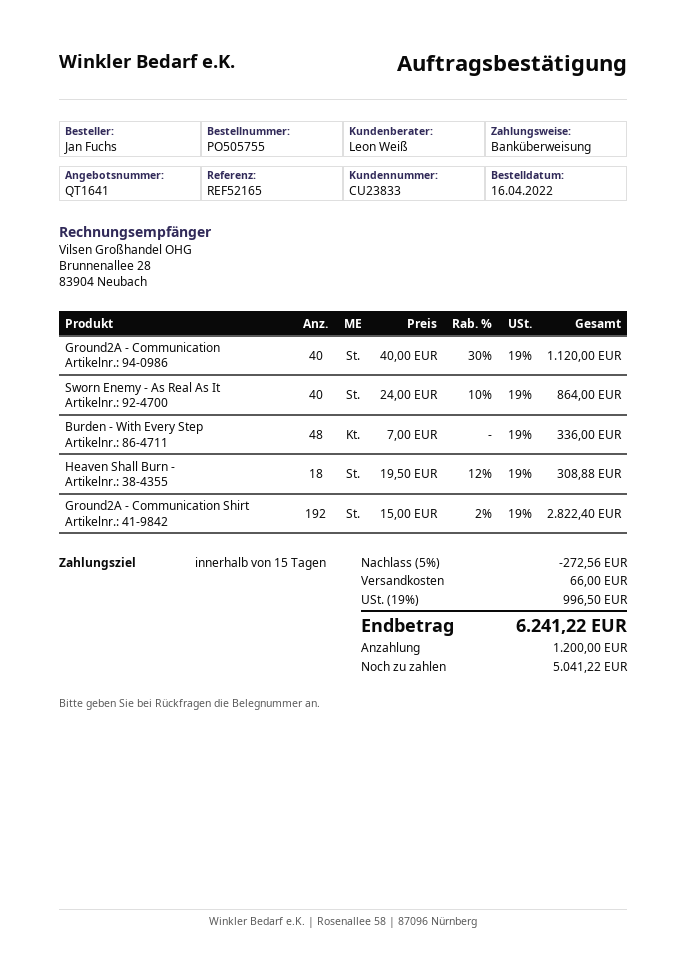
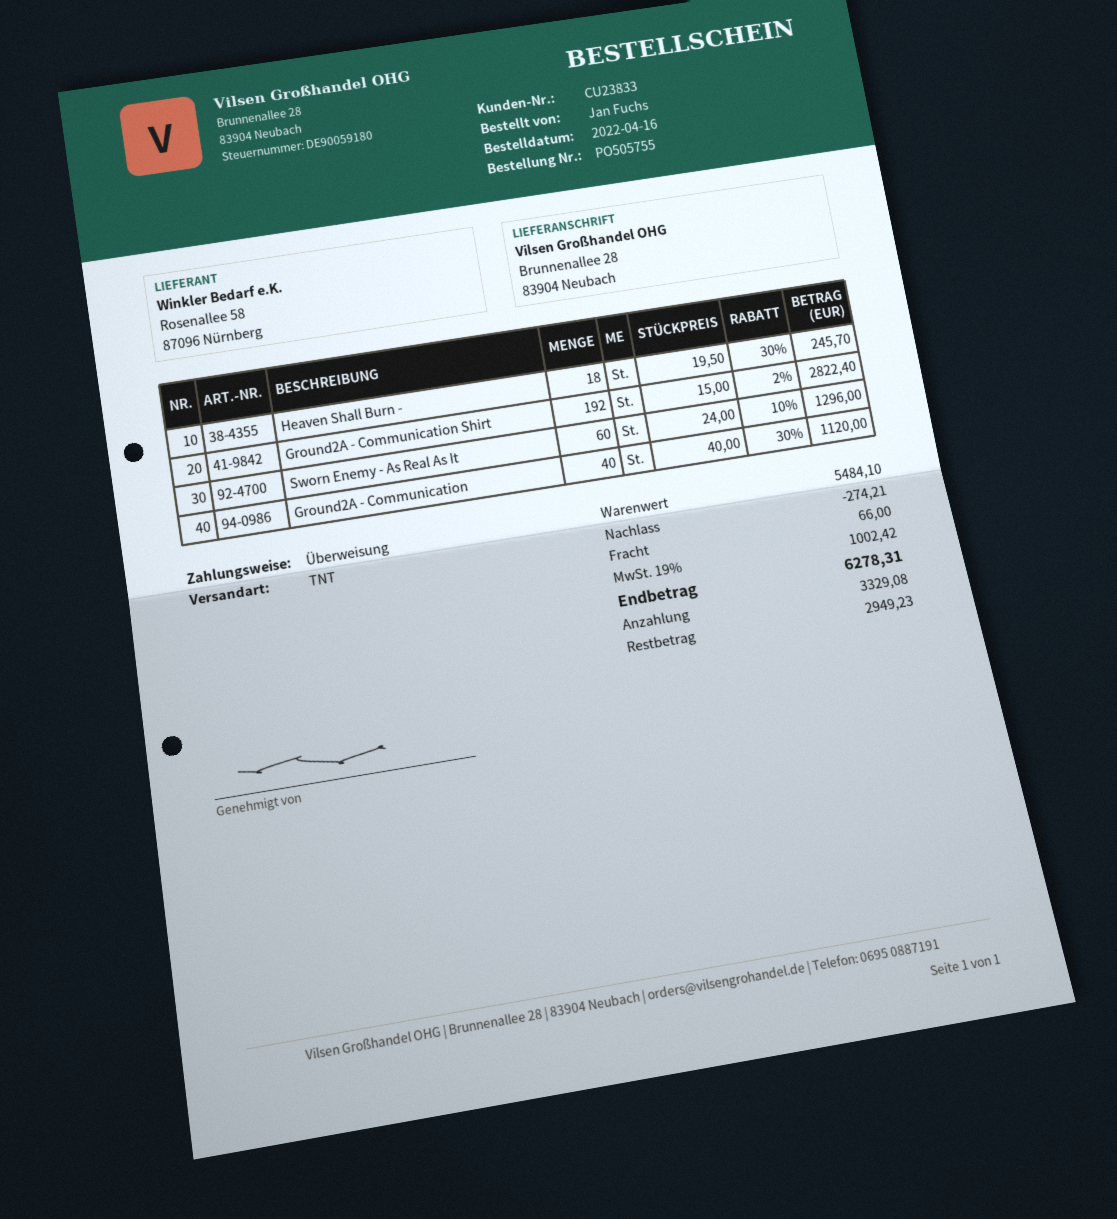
Sworn Enemy - As Real As It: 40 x 24.00 - 10% = 864.00 -> 60 x 24.00 - 10% = 1296.00
Burden - With Every Step: 48 x 7.00 = 336.00 -> none
Heaven Shall Burn -: 18 x 19.50 - 12% = 308.88 -> 18 x 19.50 - 30% = 245.70
discount: 272.56 -> 274.21
tax: 19% = 996.50 -> 19% = 1002.42
total: 6241.22 -> 6278.31
deposit: 1200.00 -> 3329.08
balance: 5041.22 -> 2949.23

